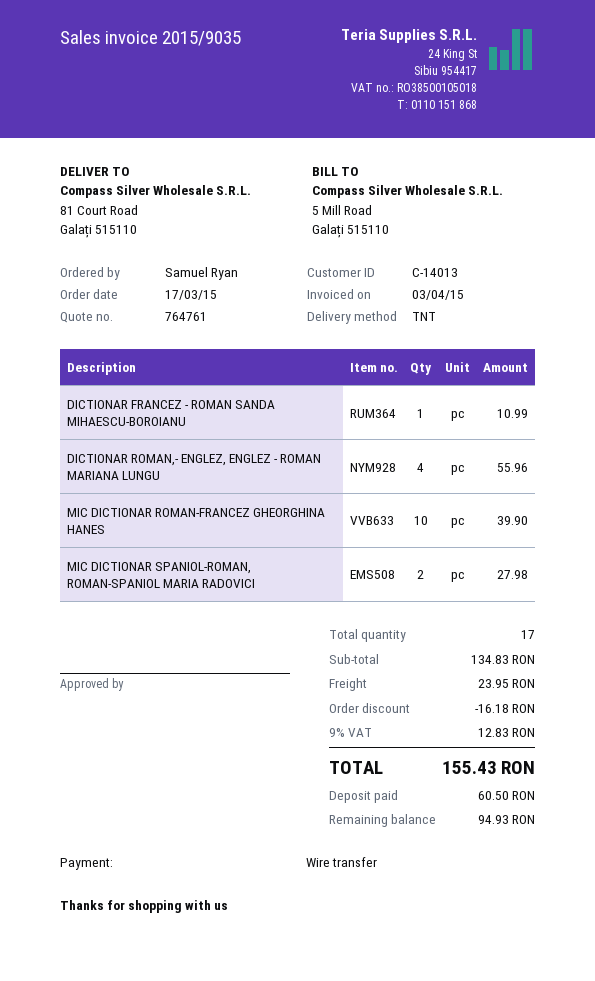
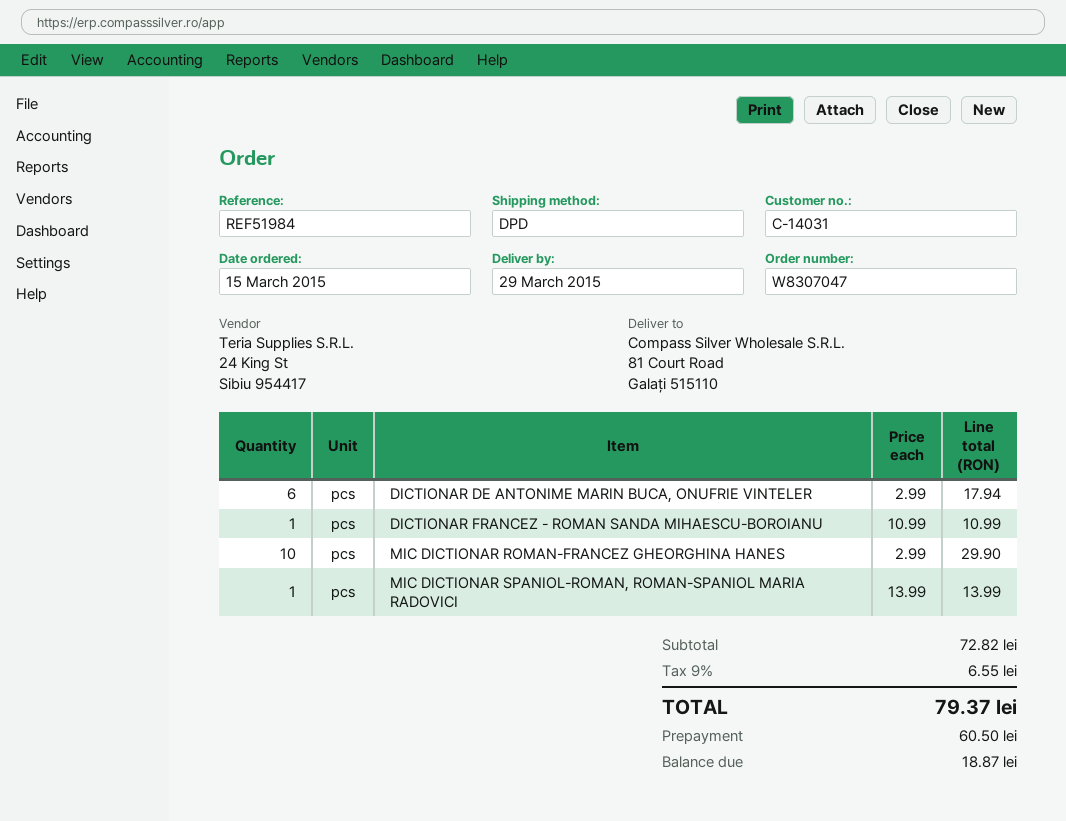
order date: 2015-03-17 -> 2015-03-15
customer number: C-14013 -> C-14031
shipping method: TNT -> DPD
DICTIONAR ROMAN,- ENGLEZ, ENGLEZ - ROMAN MARIANA LUNGU: 4 for 55.96 -> none
MIC DICTIONAR ROMAN-FRANCEZ GHEORGHINA HANES: 10 for 39.90 -> 10 for 29.90
MIC DICTIONAR SPANIOL-ROMAN, ROMAN-SPANIOL MARIA RADOVICI: 2 for 27.98 -> 1 for 13.99
DICTIONAR DE ANTONIME MARIN BUCA, ONUFRIE VINTELER: none -> 6 for 17.94
subtotal: 134.83 -> 72.82
discount: 16.18 -> none
shipping: 23.95 -> none
tax: 9% = 12.83 -> 9% = 6.55
total: 155.43 -> 79.37
balance: 94.93 -> 18.87

